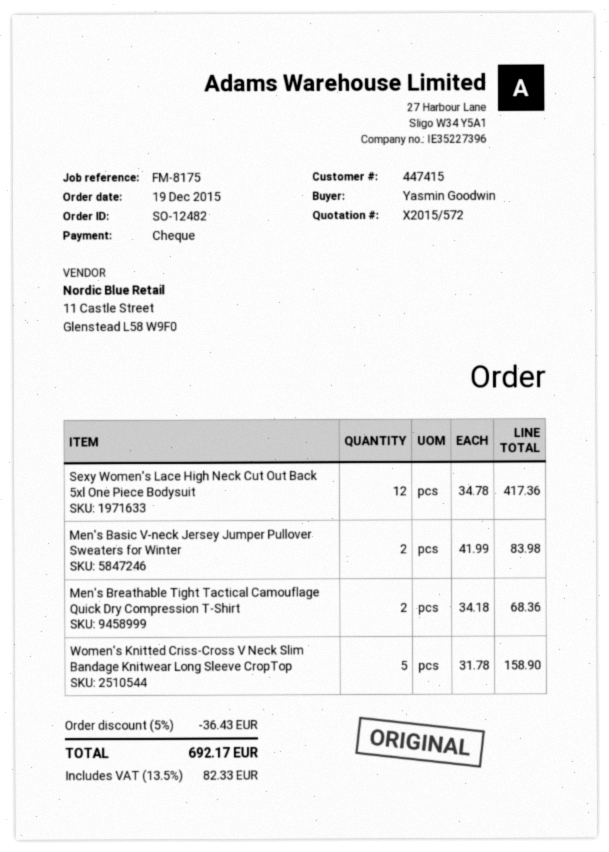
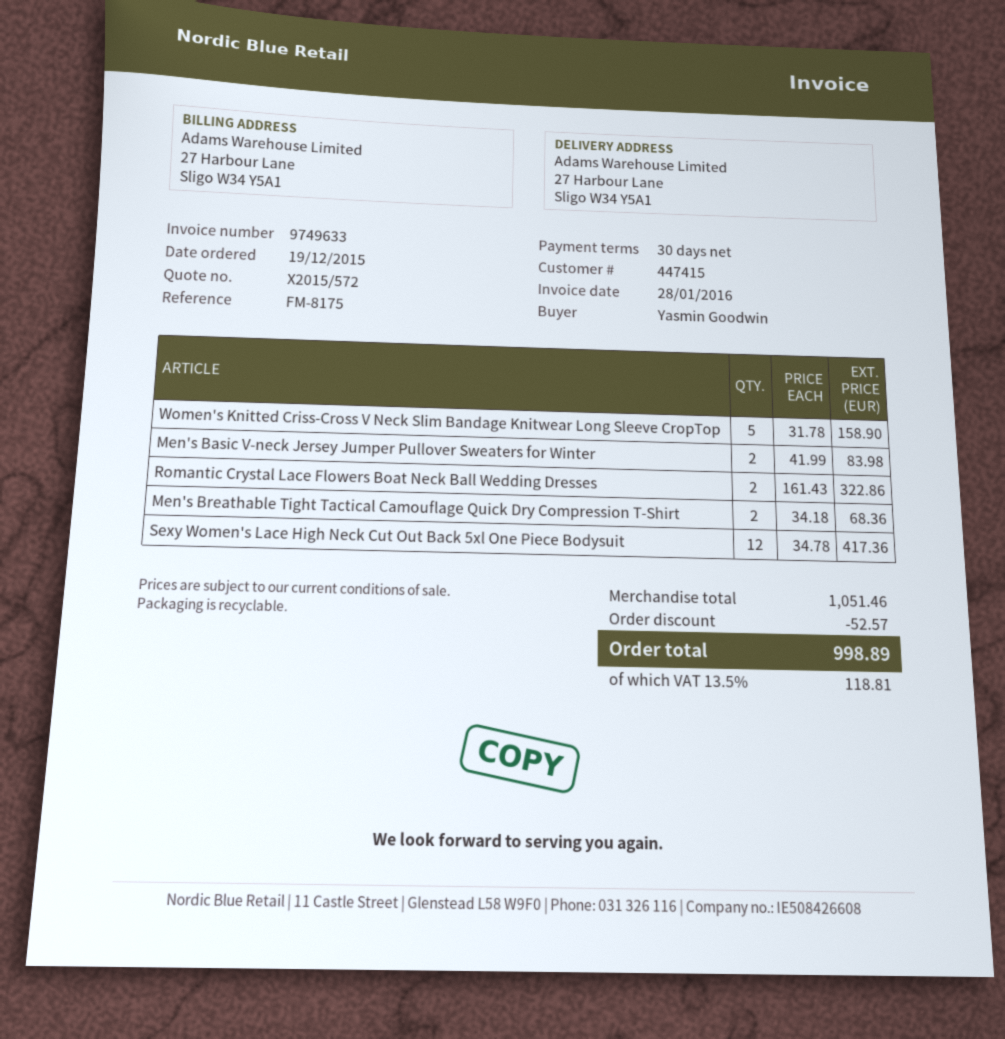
Romantic Crystal Lace Flowers Boat Neck Ball Wedding Dresses: none -> 2 x 161.43 = 322.86
discount: 36.43 -> 52.57
tax: 13.5% = 82.33 -> 13.5% = 118.81
total: 692.17 -> 998.89

